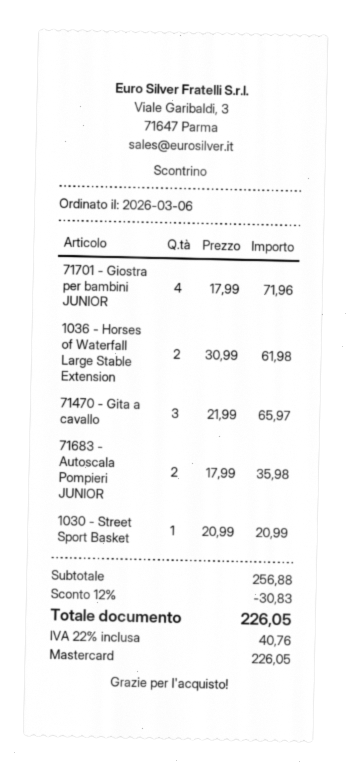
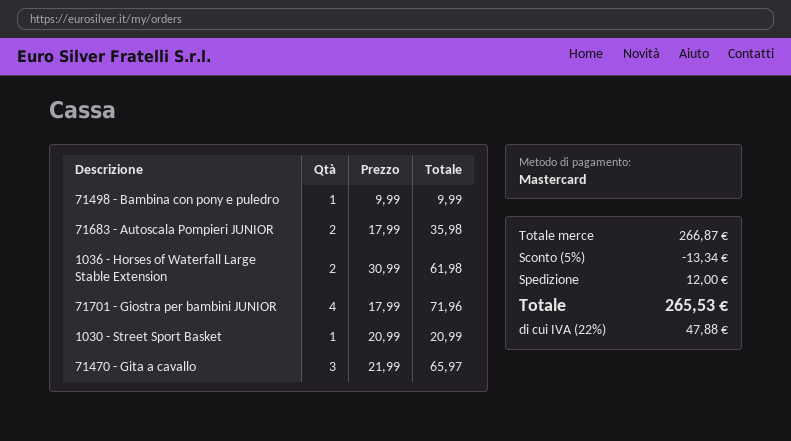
71498 - Bambina con pony e puledro: none -> 1 x 9.99 = 9.99
subtotal: 256.88 -> 266.87
discount: 12% = 30.83 -> 5% = 13.34
shipping: none -> 12.00
tax: 22% = 40.76 -> 22% = 47.88
total: 226.05 -> 265.53

